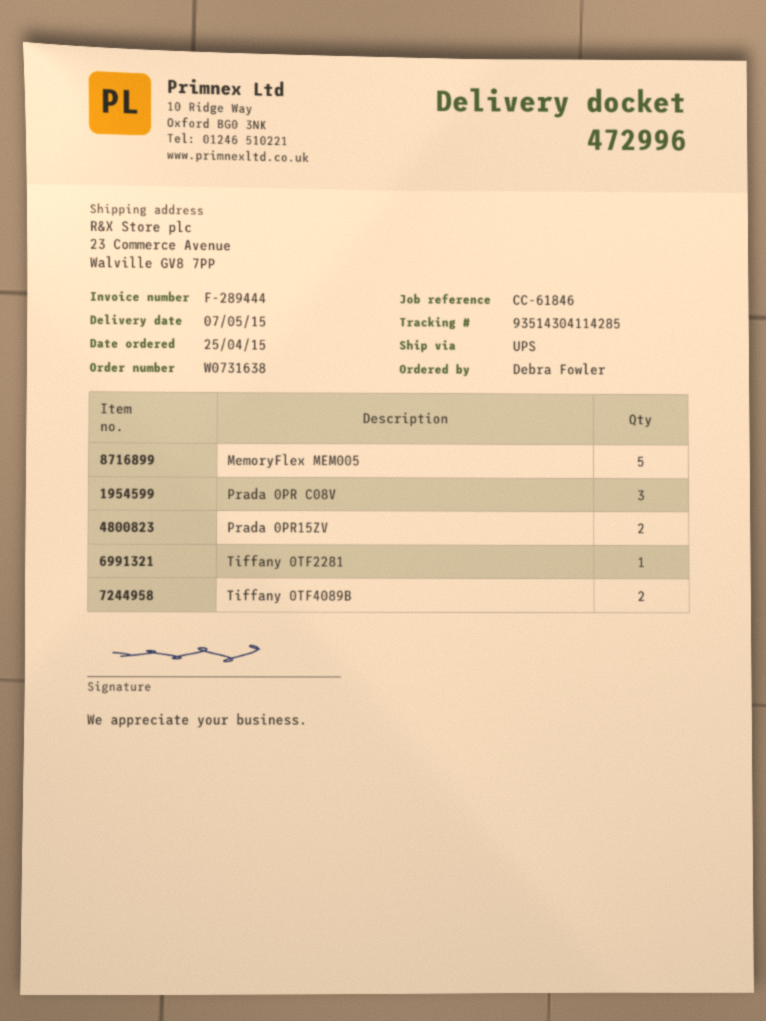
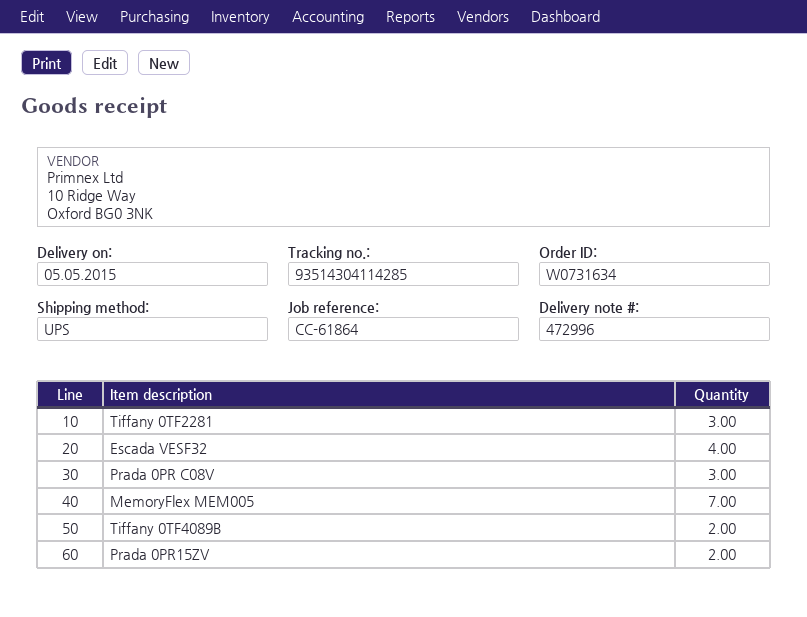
order number: W0731638 -> W0731634
delivery date: 2015-05-07 -> 2015-05-05
reference: CC-61846 -> CC-61864
MemoryFlex MEM005: 5 -> 7
Tiffany 0TF2281: 1 -> 3
Escada VESF32: none -> 4

